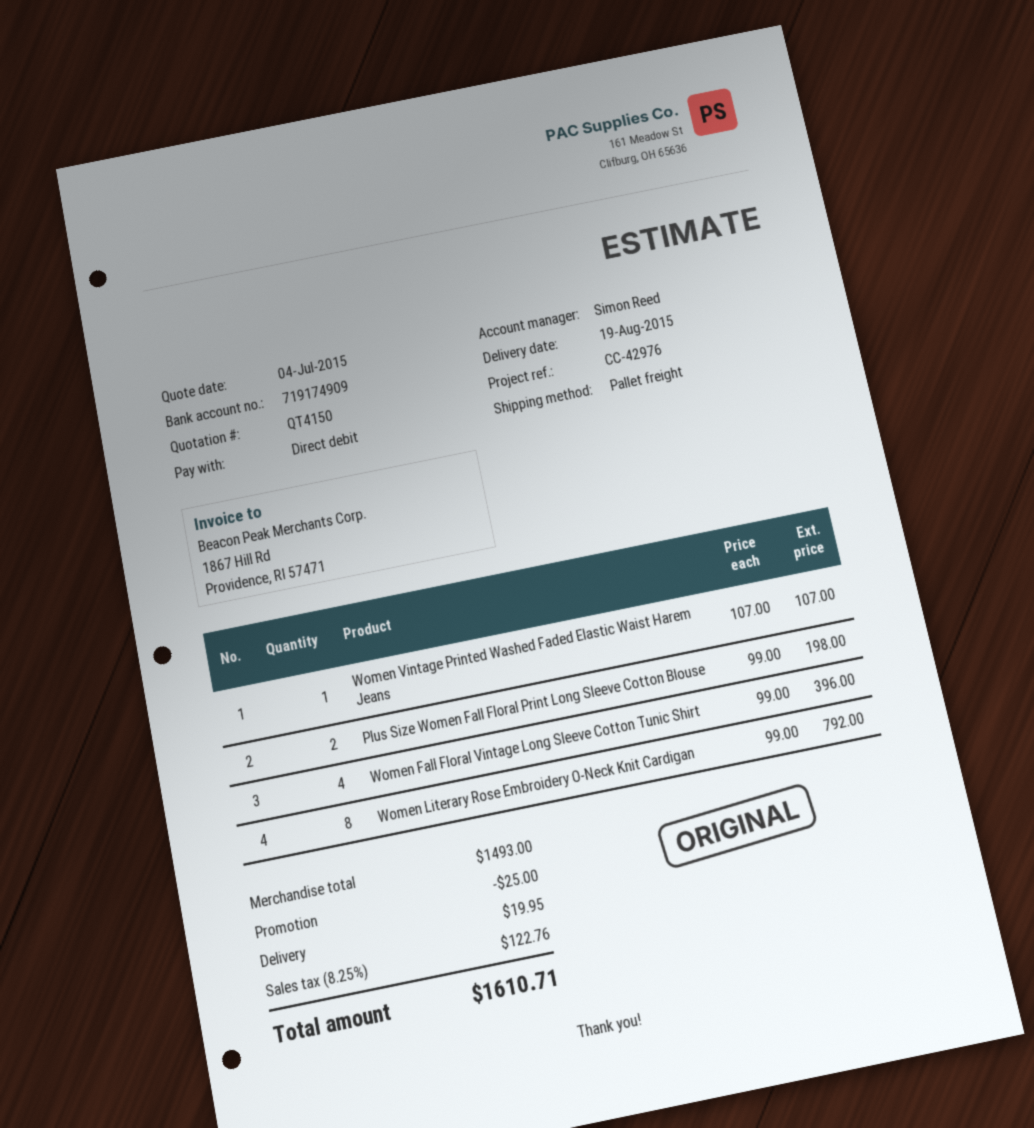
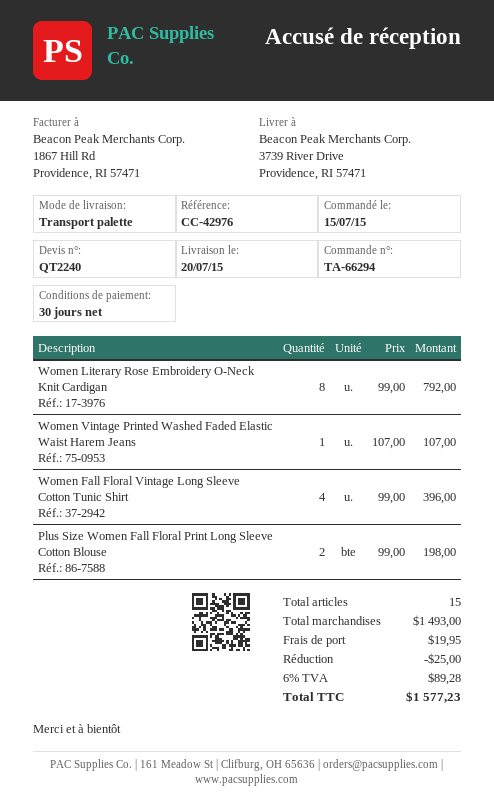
quote number: QT4150 -> QT2240
delivery date: 2015-08-19 -> 2015-07-20
tax: 8.25% = 122.76 -> 6% = 89.28
total: 1610.71 -> 1577.23

